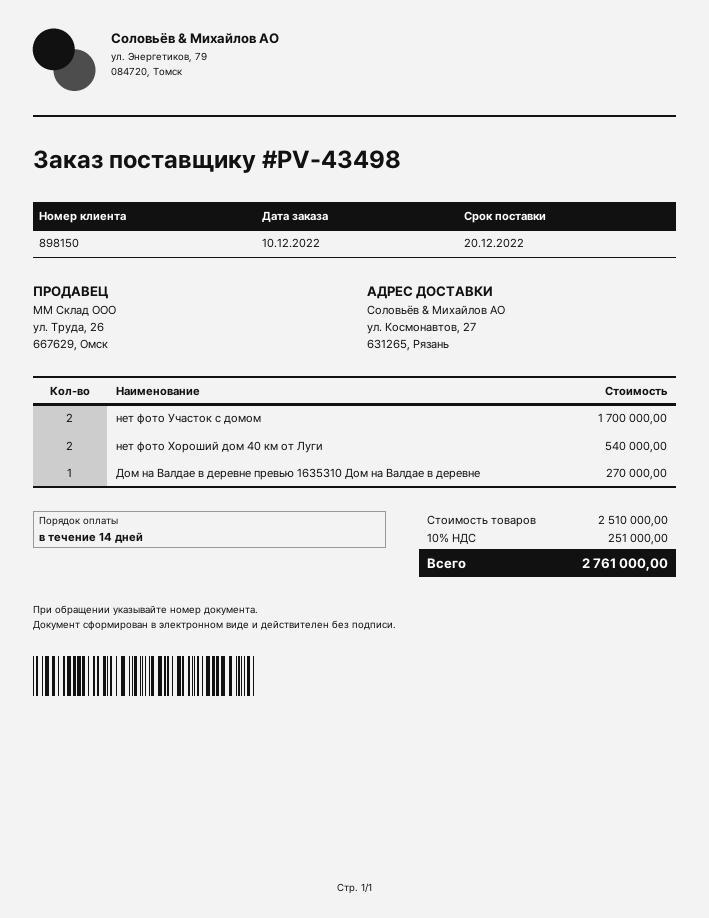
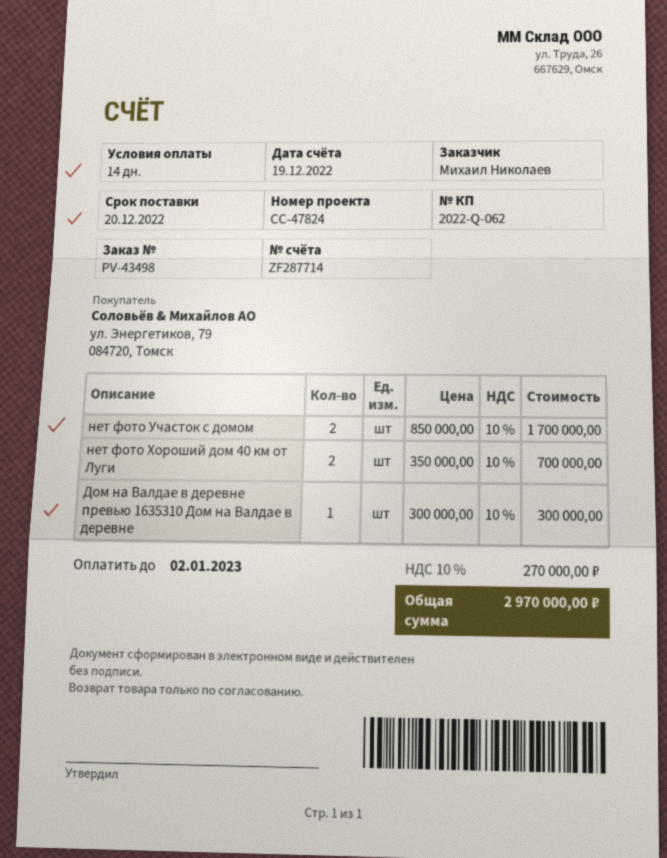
нет фото Хороший дом 40 км от Луги: 2 for 540000.00 -> 2 for 700000.00
Дом на Валдае в деревне превью 1635310 Дом на Валдае в деревне: 1 for 270000.00 -> 1 for 300000.00
tax: 10% = 251000.00 -> 10% = 270000.00
total: 2761000.00 -> 2970000.00

